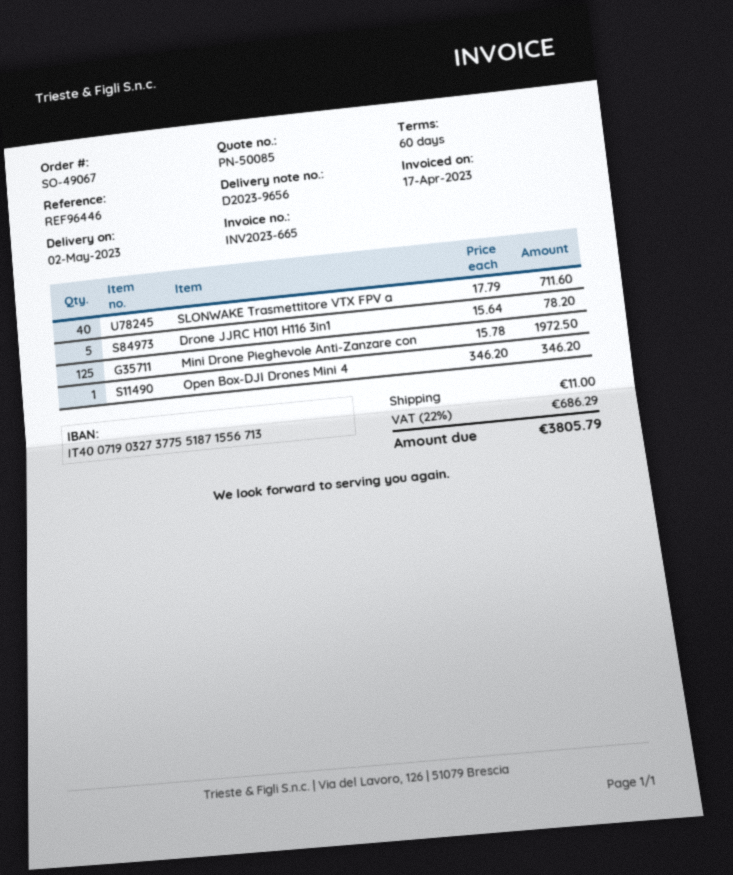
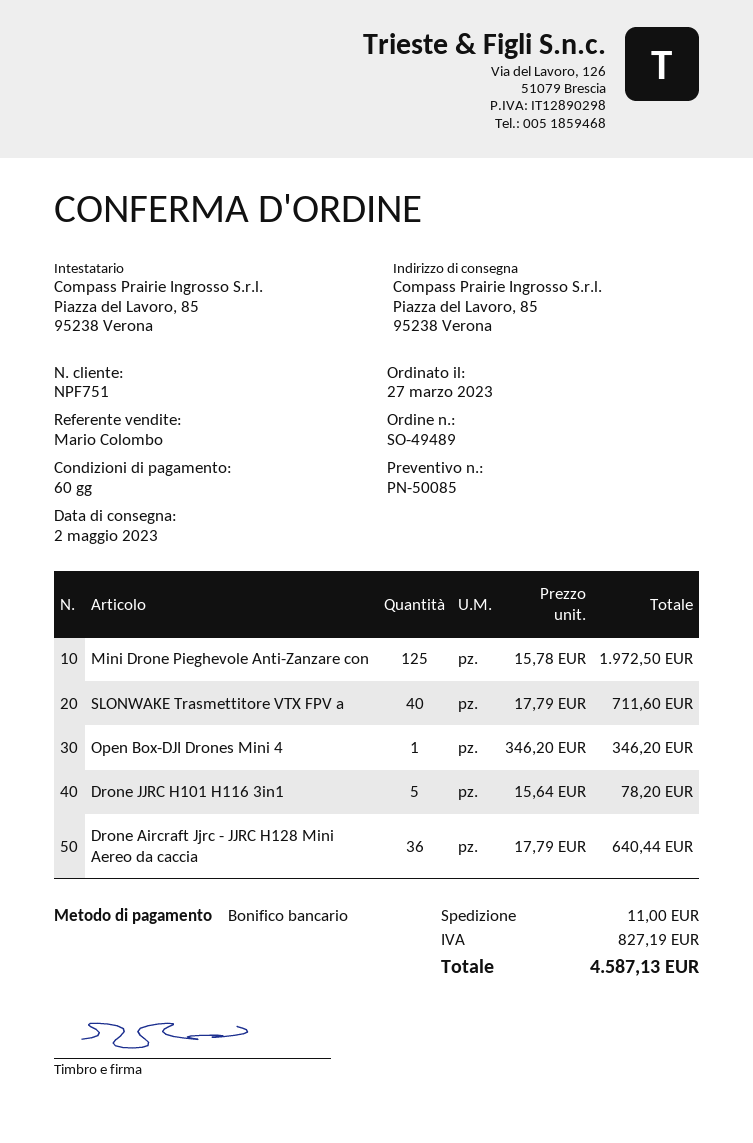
order number: SO-49067 -> SO-49489
Drone Aircraft Jjrc - JJRC H128 Mini Aereo da caccia: none -> 36 x 17.79 = 640.44
tax: 686.29 -> 827.19
total: 3805.79 -> 4587.13

